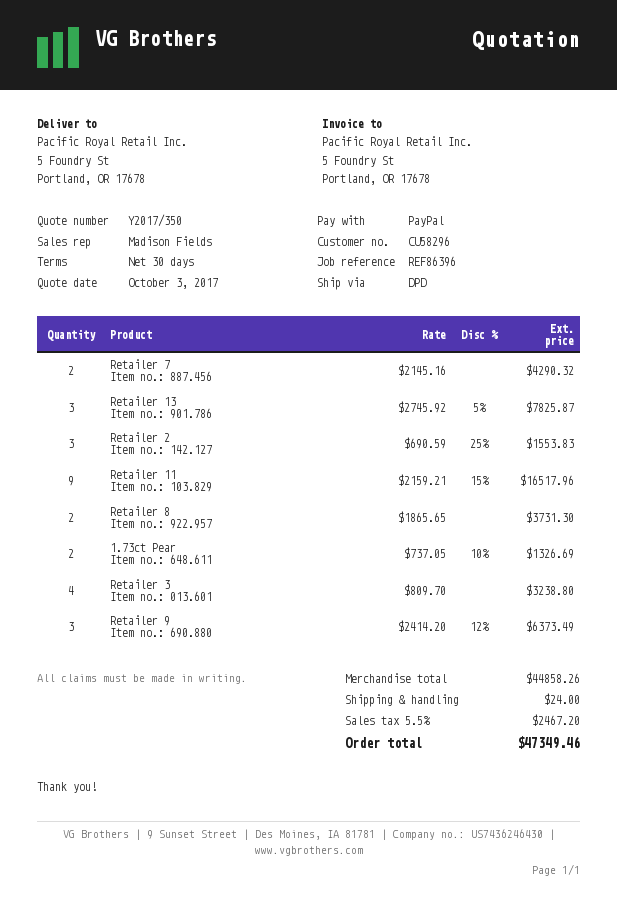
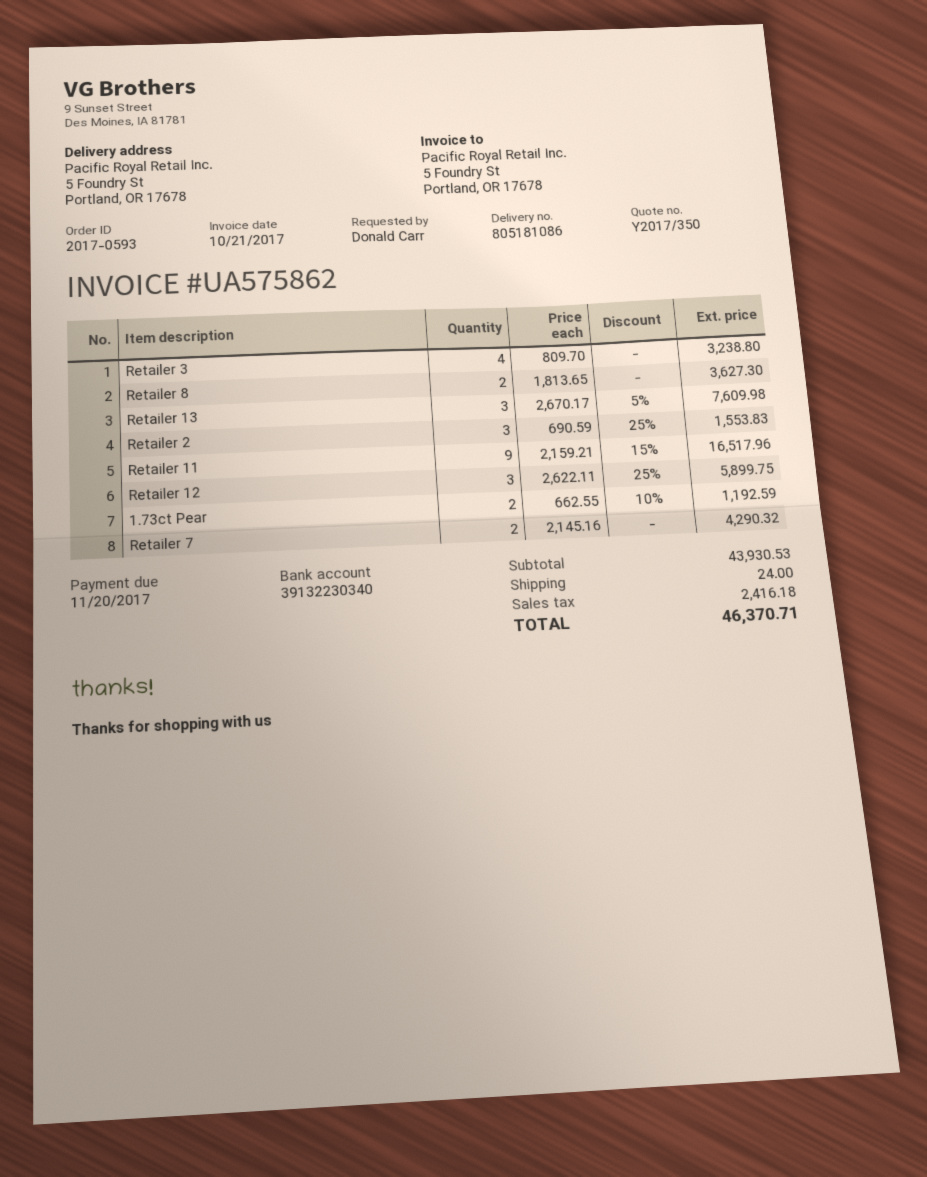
Retailer 13: 3 x 2745.92 - 5% = 7825.87 -> 3 x 2670.17 - 5% = 7609.98
Retailer 8: 2 x 1865.65 = 3731.30 -> 2 x 1813.65 = 3627.30
1.73ct Pear: 2 x 737.05 - 10% = 1326.69 -> 2 x 662.55 - 10% = 1192.59
Retailer 9: 3 x 2414.20 - 12% = 6373.49 -> none
Retailer 12: none -> 3 x 2622.11 - 25% = 5899.75
subtotal: 44858.26 -> 43930.53
tax: 2467.20 -> 2416.18
total: 47349.46 -> 46370.71

